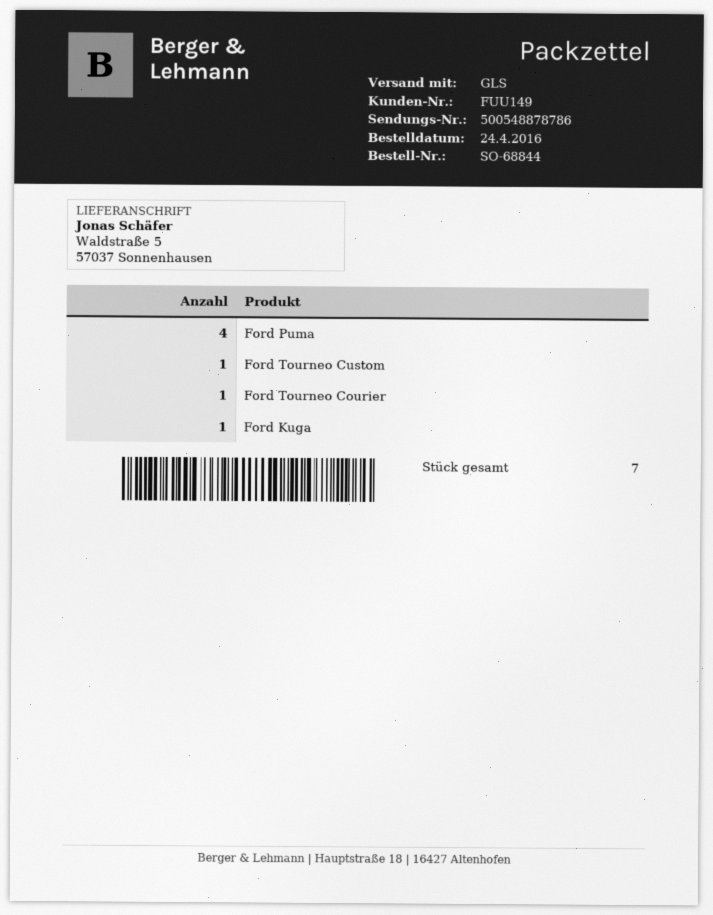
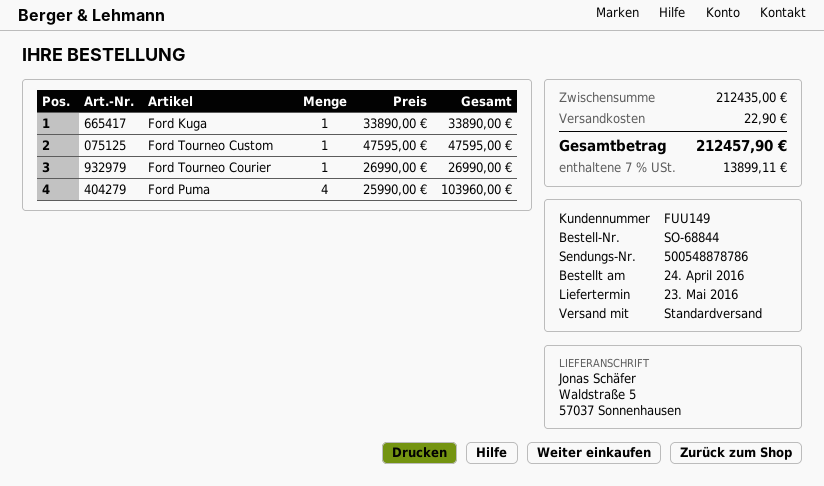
shipping method: GLS -> standard

